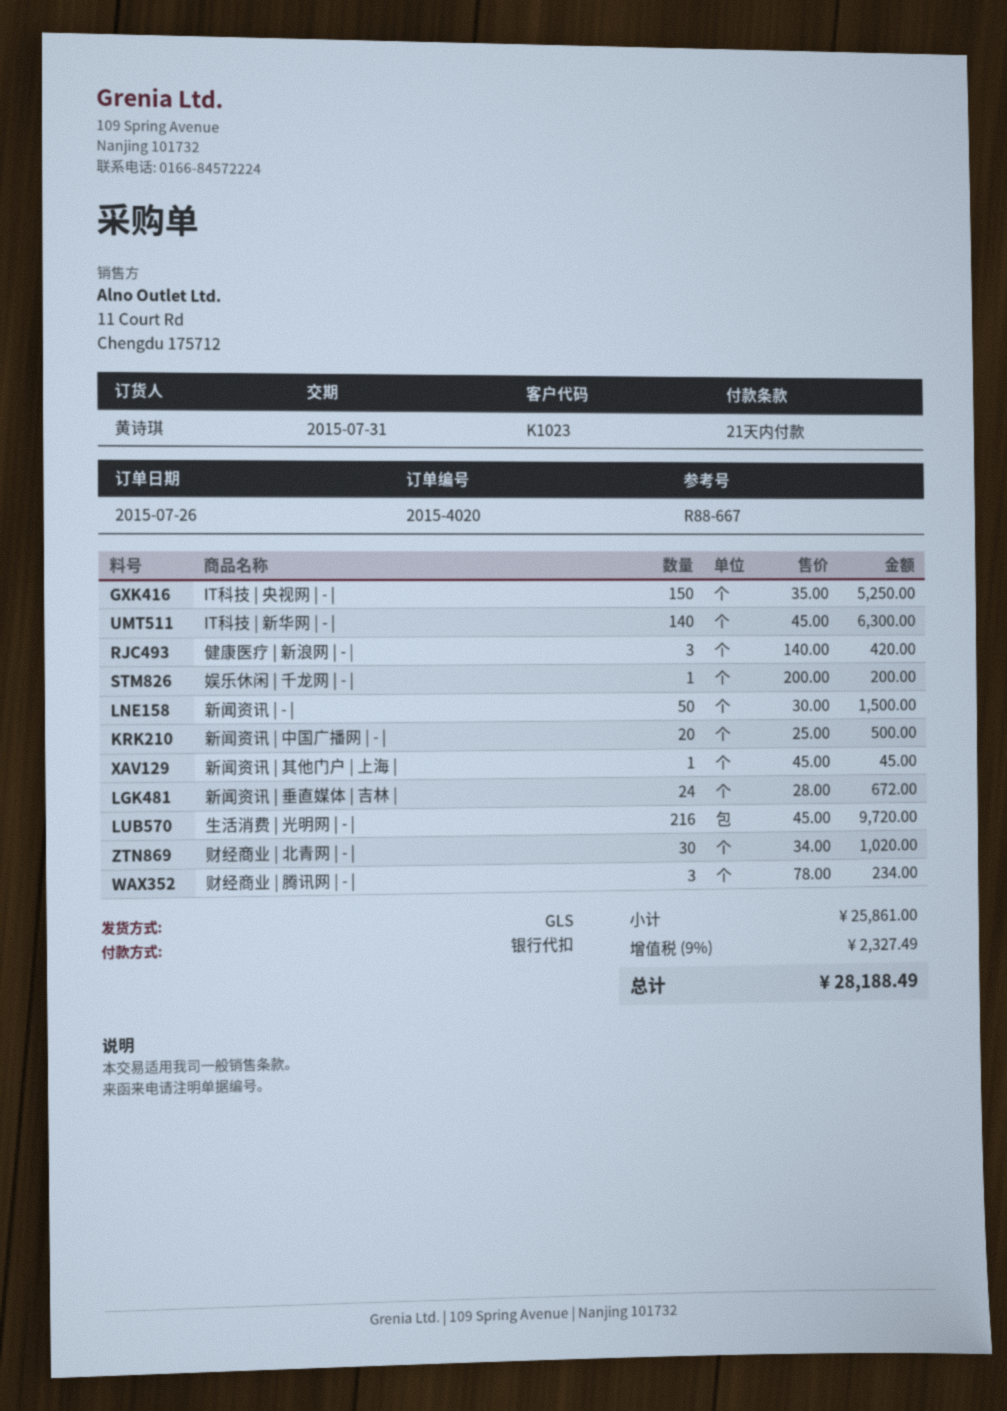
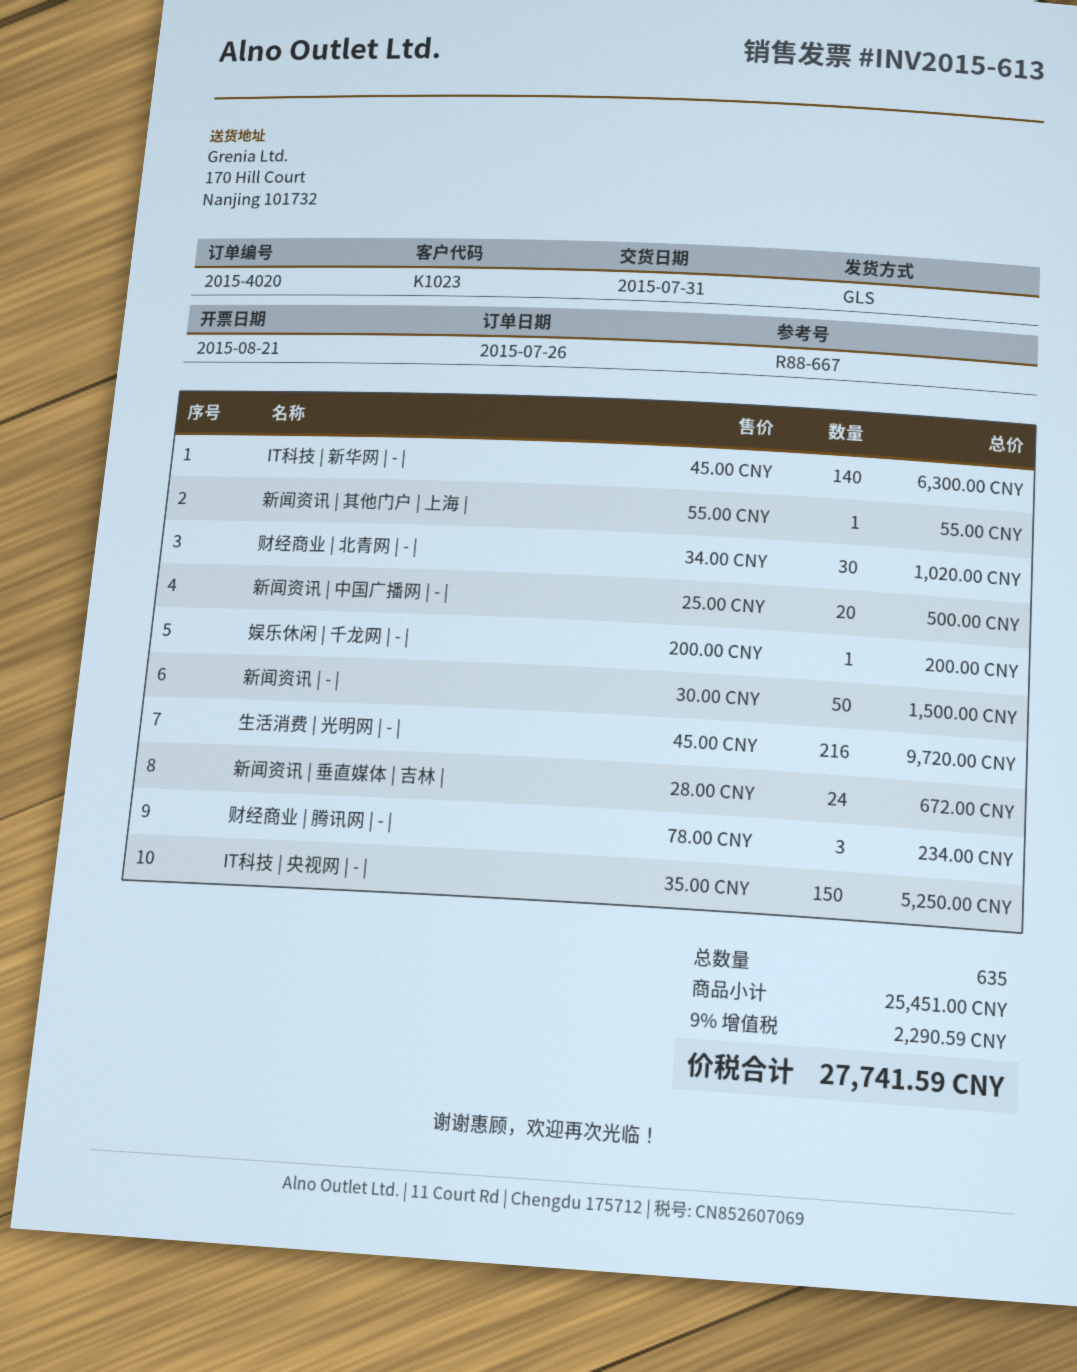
健康医疗 | 新浪网 | - |: 3 x 140.00 = 420.00 -> none
新闻资讯 | 其他门户 | 上海 |: 1 x 45.00 = 45.00 -> 1 x 55.00 = 55.00
subtotal: 25861.00 -> 25451.00
tax: 9% = 2327.49 -> 9% = 2290.59
total: 28188.49 -> 27741.59

